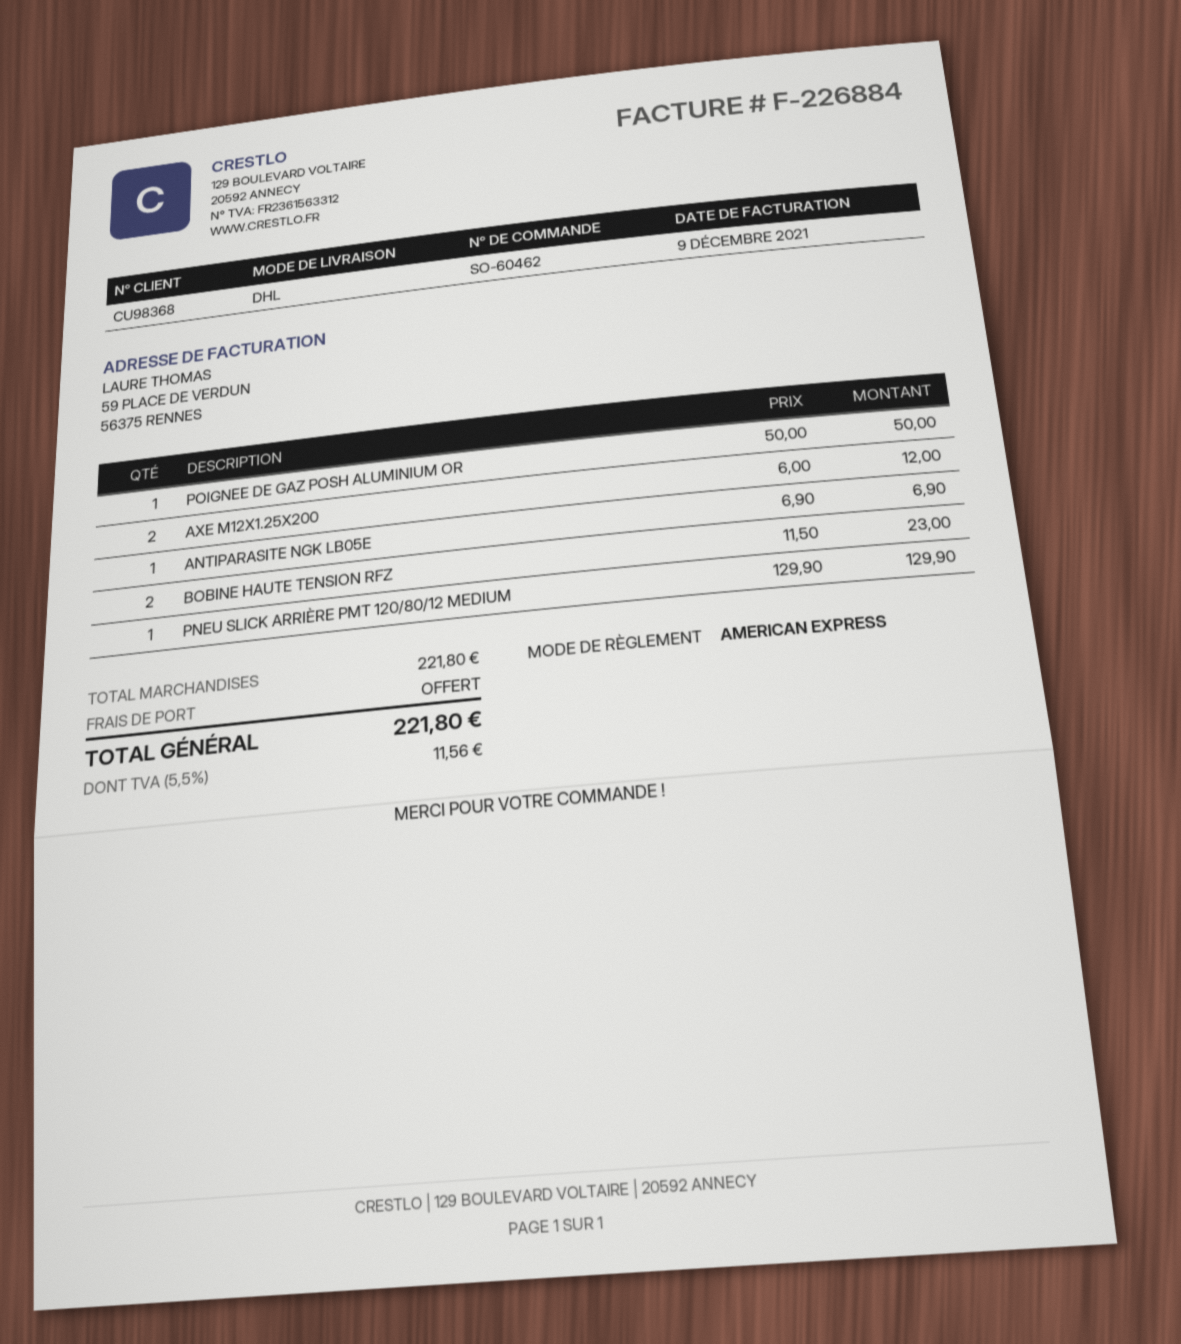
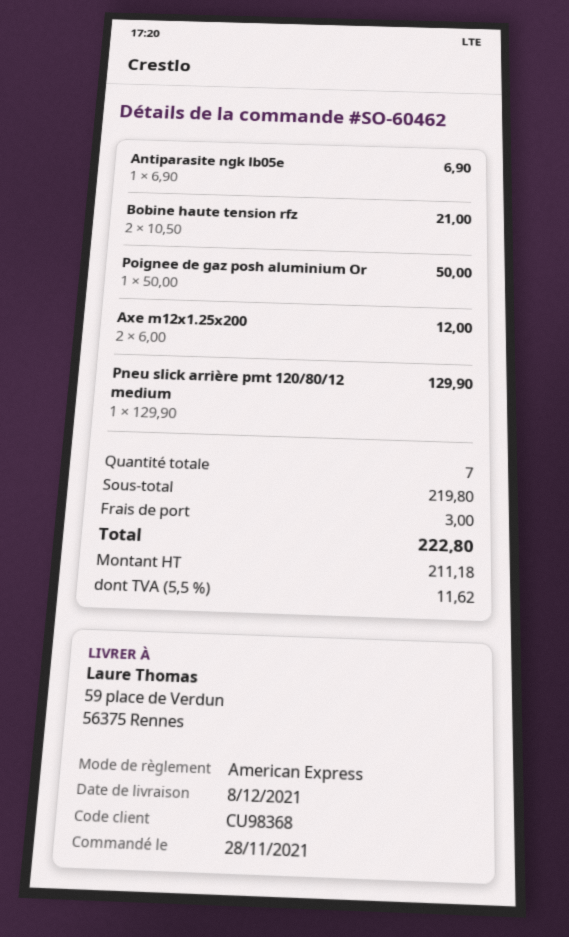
BOBINE HAUTE TENSION RFZ: 2 x 11.50 = 23.00 -> 2 x 10.50 = 21.00
subtotal: 221.80 -> 219.80
shipping: 0.00 -> 3.00
tax: 5.5% = 11.56 -> 5.5% = 11.62
total: 221.80 -> 222.80

